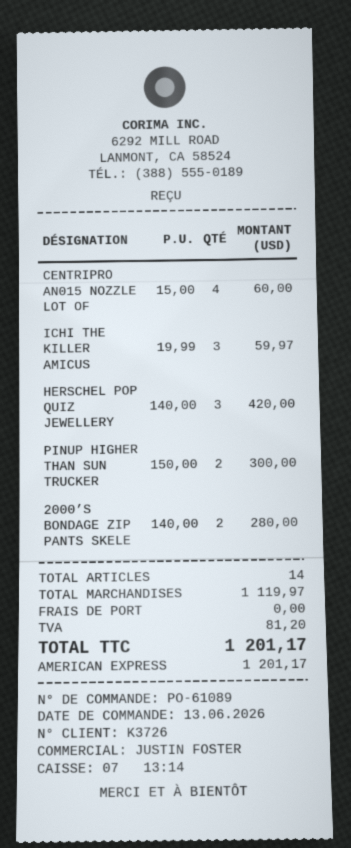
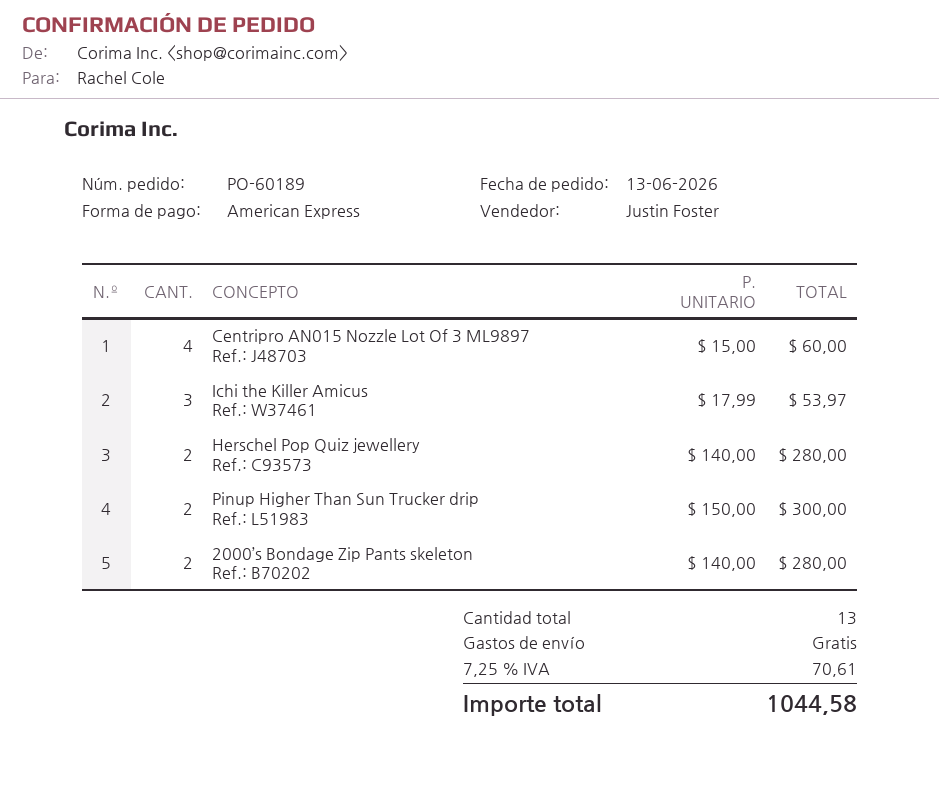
order number: PO-61089 -> PO-60189
ICHI THE KILLER AMICUS: 3 x 19.99 = 59.97 -> 3 x 17.99 = 53.97
HERSCHEL POP QUIZ JEWELLERY: 3 x 140.00 = 420.00 -> 2 x 140.00 = 280.00
total quantity: 14 -> 13
tax: 81.20 -> 70.61
total: 1201.17 -> 1044.58

